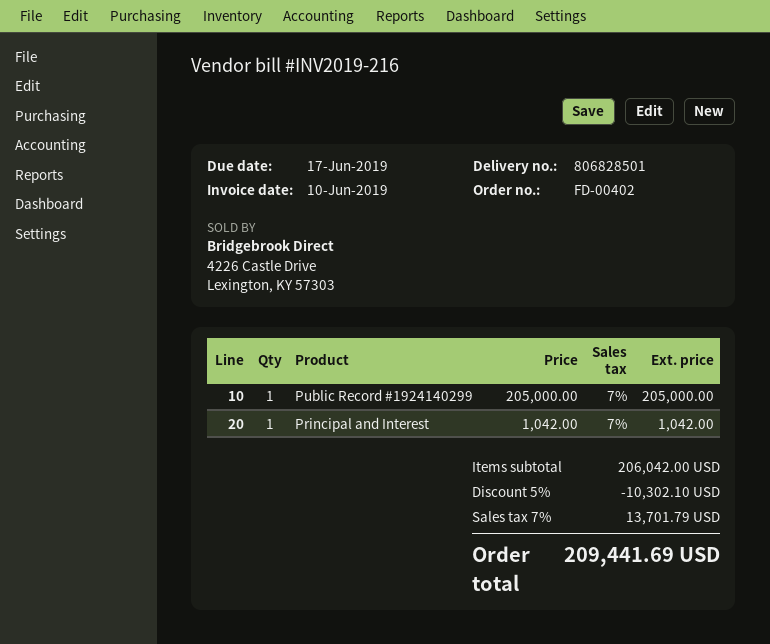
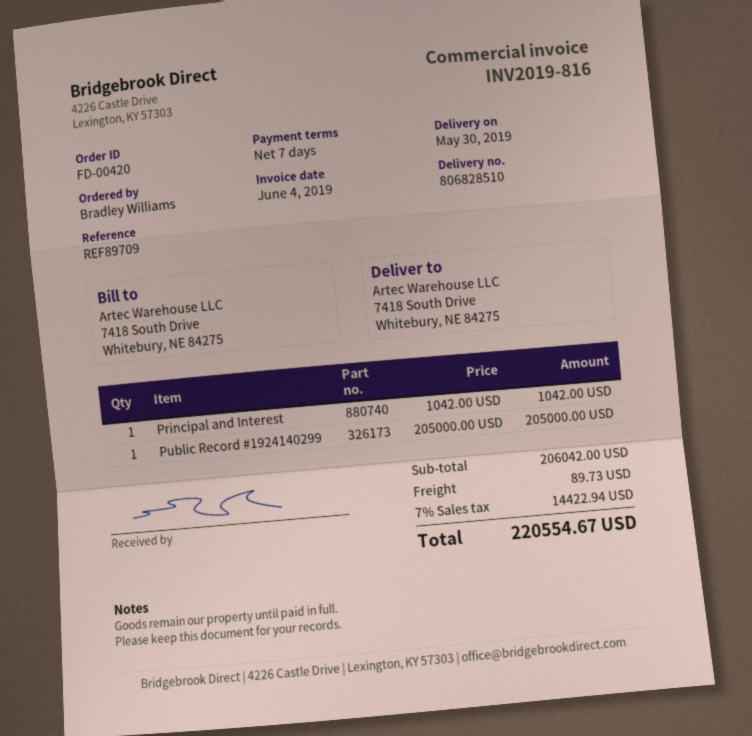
order number: FD-00402 -> FD-00420
delivery note number: 806828501 -> 806828510
invoice number: INV2019-216 -> INV2019-816
invoice date: 2019-06-10 -> 2019-06-04
discount: 5% = 10302.10 -> none
shipping: none -> 89.73
tax: 7% = 13701.79 -> 7% = 14422.94
total: 209441.69 -> 220554.67

